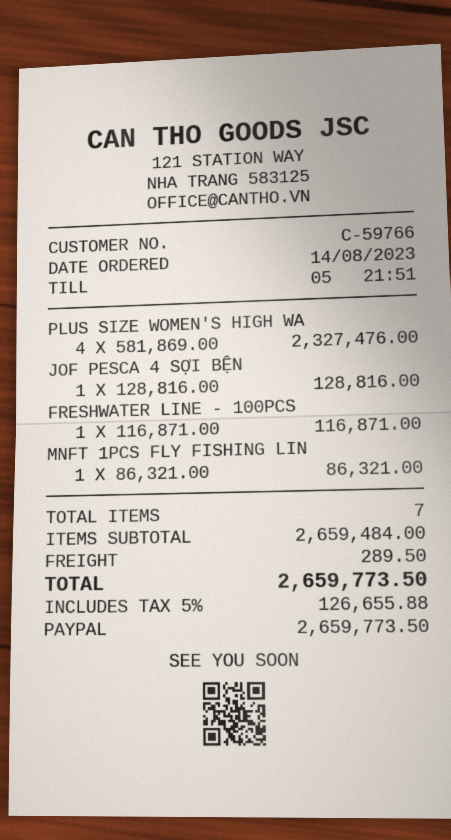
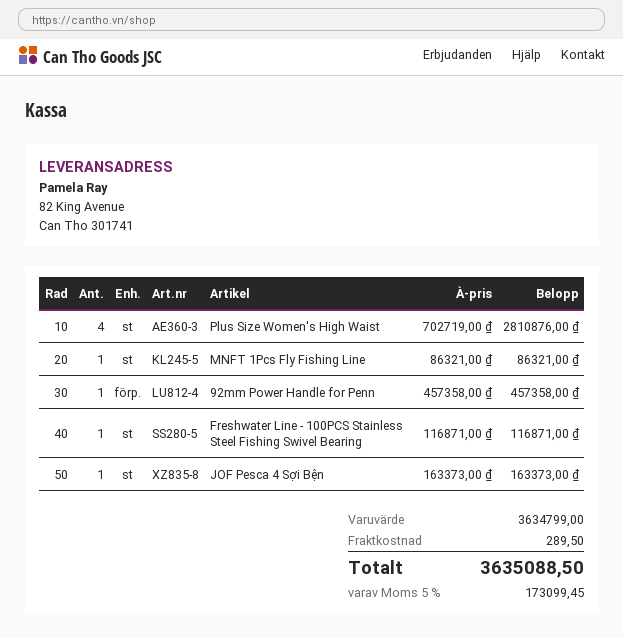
PLUS SIZE WOMEN'S HIGH WA: 4 x 581869.00 = 2327476.00 -> 4 x 702719.00 = 2810876.00
JOF PESCA 4 SỢI BỆN: 1 x 128816.00 = 128816.00 -> 1 x 163373.00 = 163373.00
92mm Power Handle for Penn: none -> 1 x 457358.00 = 457358.00
subtotal: 2659484.00 -> 3634799.00
tax: 5% = 126655.88 -> 5% = 173099.45
total: 2659773.50 -> 3635088.50

